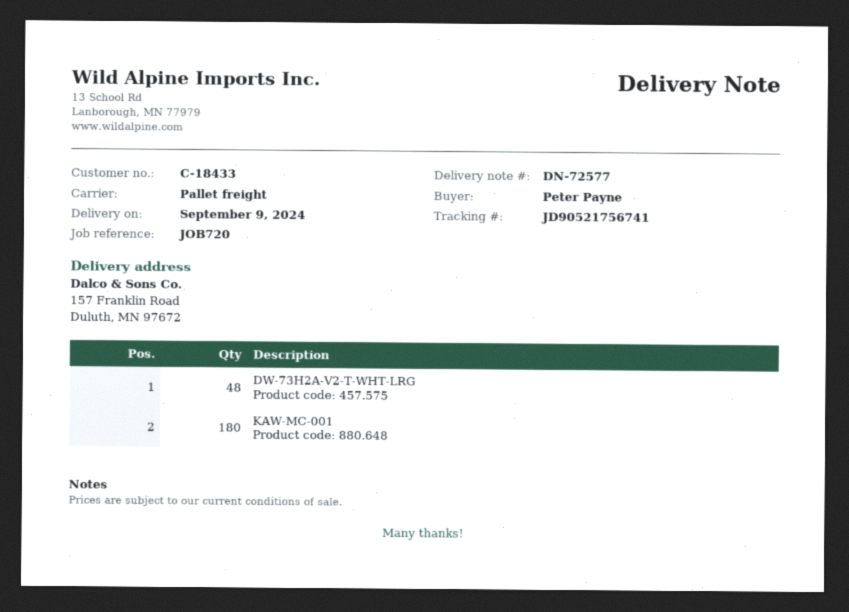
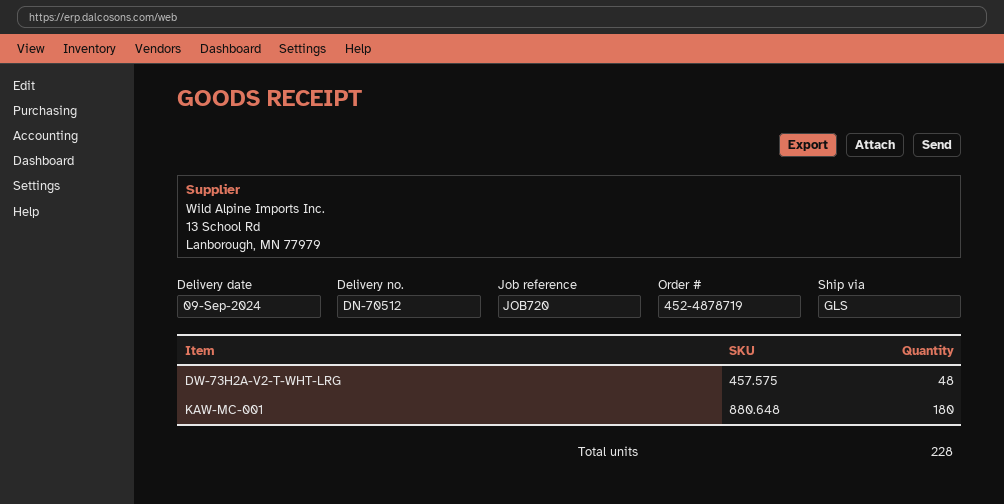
delivery note number: DN-72577 -> DN-70512
shipping method: pallet freight -> GLS

